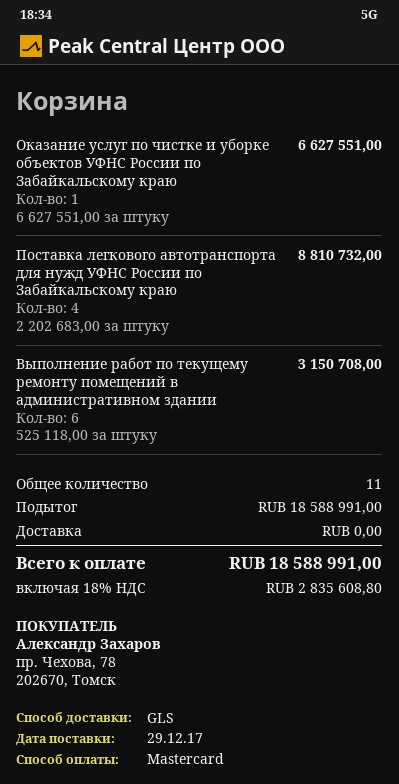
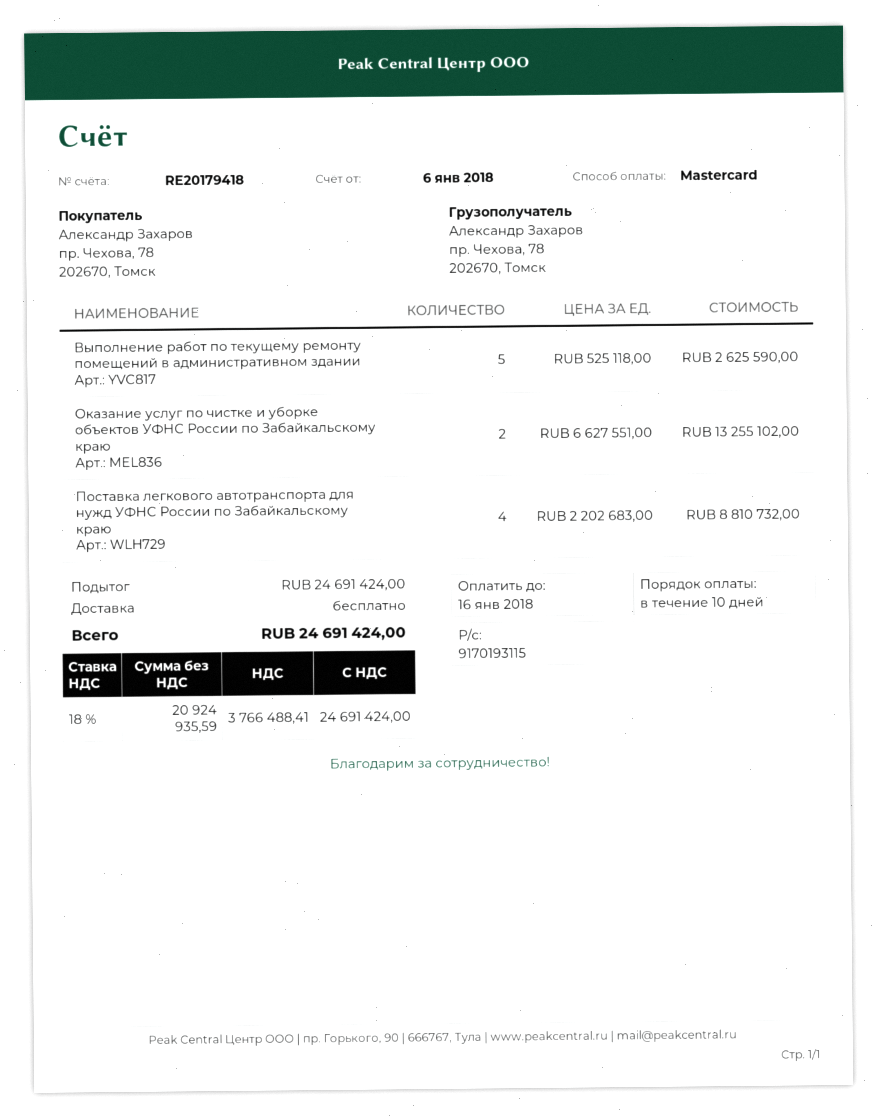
Оказание услуг по чистке и уборке объектов УФНС России по Забайкальскому краю: 1 x 6627551.00 = 6627551.00 -> 2 x 6627551.00 = 13255102.00
Выполнение работ по текущему ремонту помещений в административном здании: 6 x 525118.00 = 3150708.00 -> 5 x 525118.00 = 2625590.00
subtotal: 18588991.00 -> 24691424.00
tax: 18% = 2835608.80 -> 18% = 3766488.41
total: 18588991.00 -> 24691424.00

